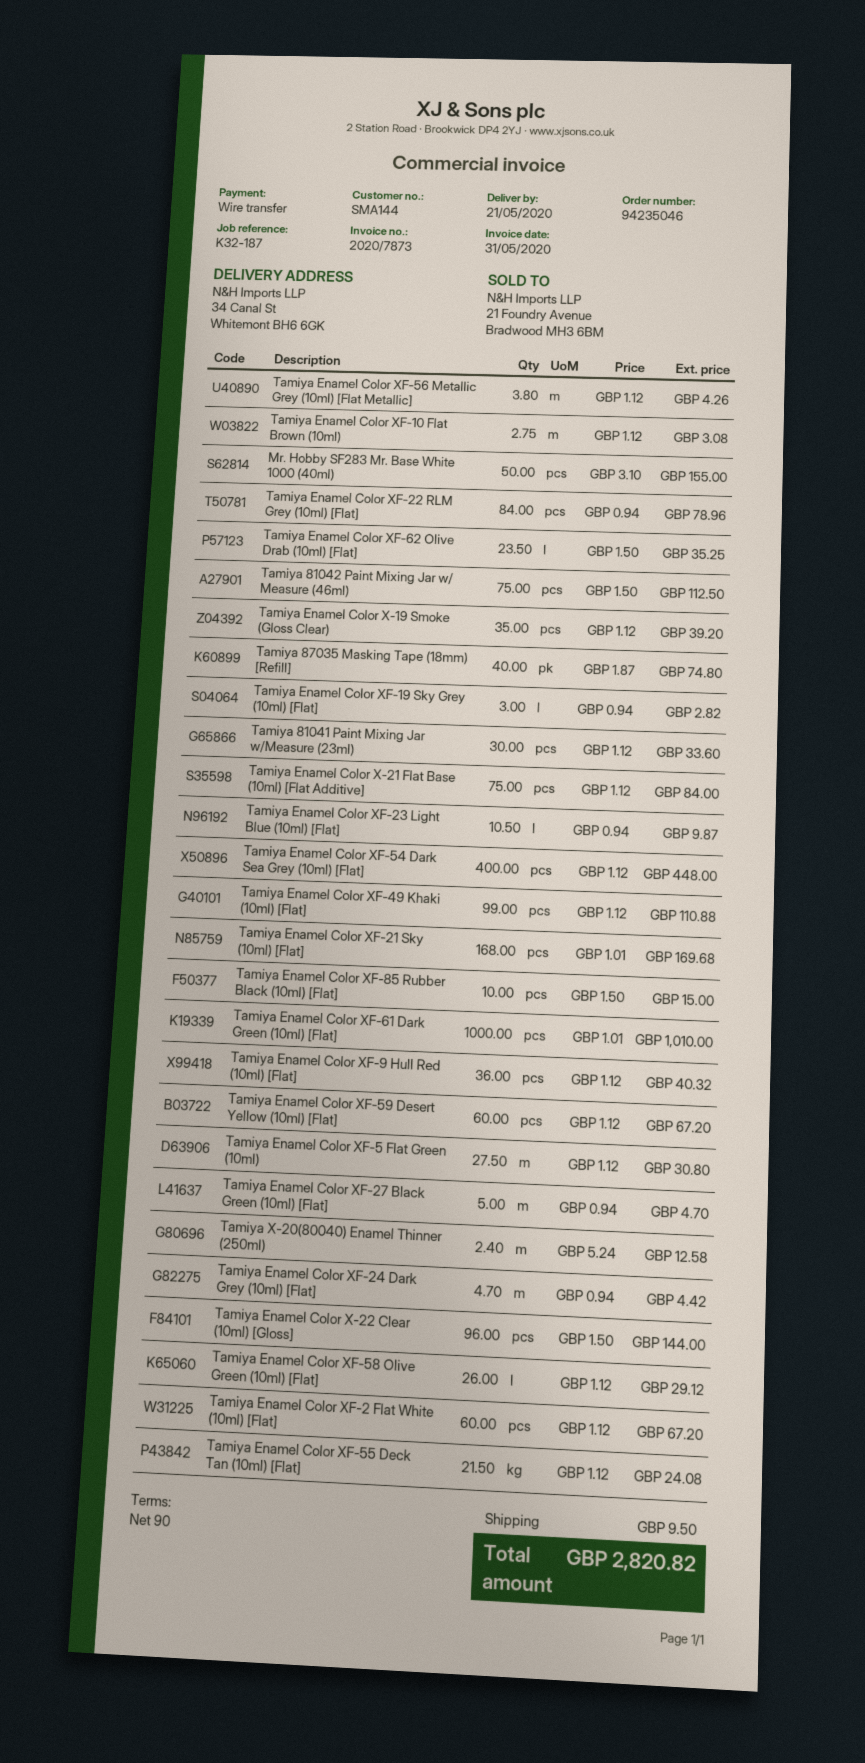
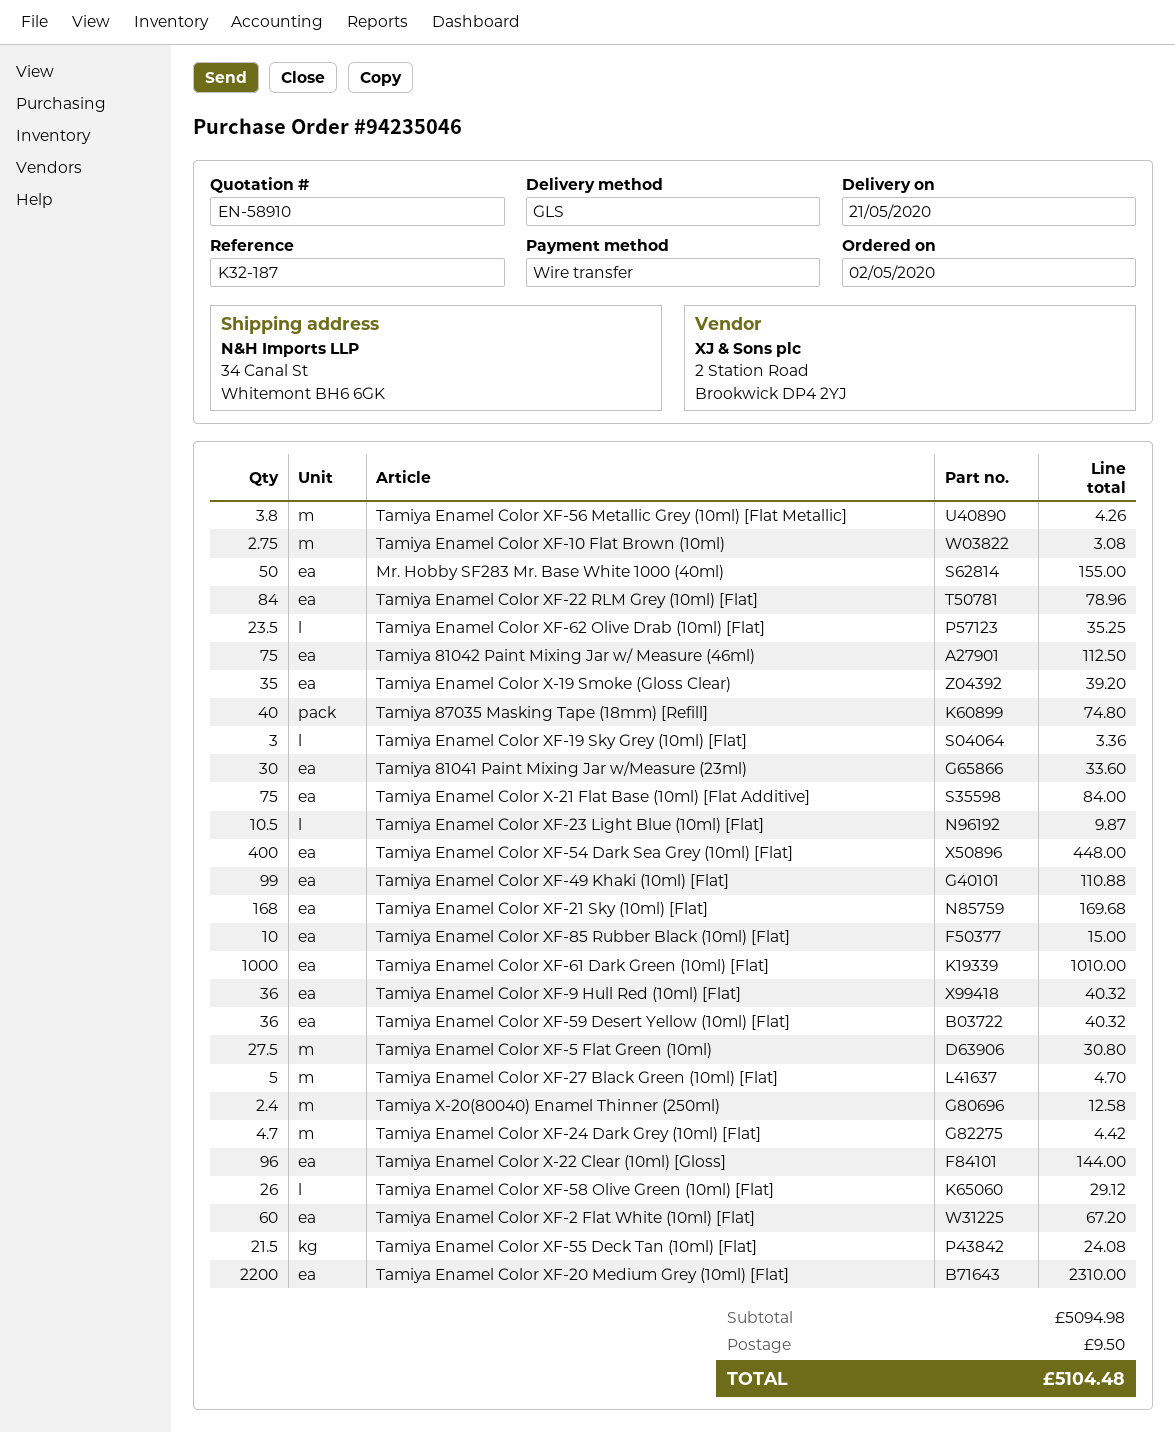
Tamiya Enamel Color XF-19 Sky Grey (10ml) [Flat]: 3 for 2.82 -> 3 for 3.36
Tamiya Enamel Color XF-59 Desert Yellow (10ml) [Flat]: 60 for 67.20 -> 36 for 40.32
Tamiya Enamel Color XF-20 Medium Grey (10ml) [Flat]: none -> 2200 for 2310.00
total: 2820.82 -> 5104.48

